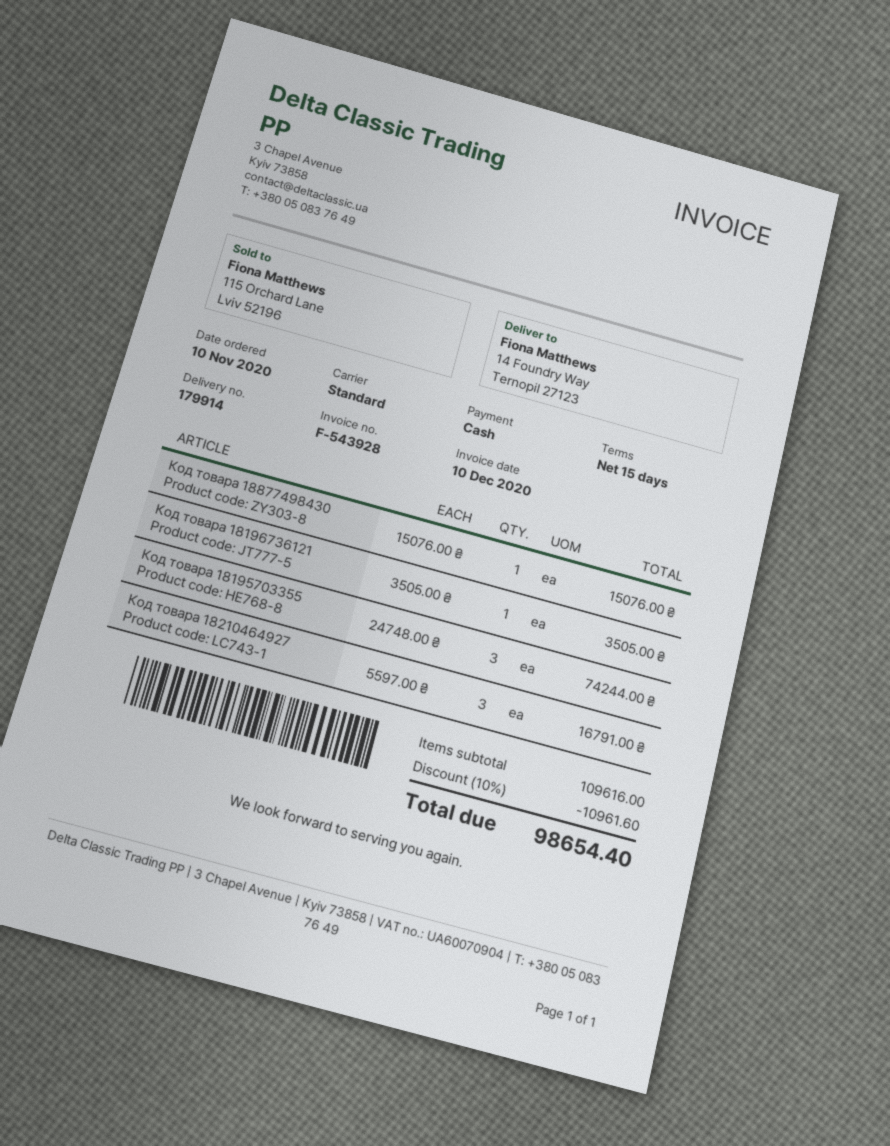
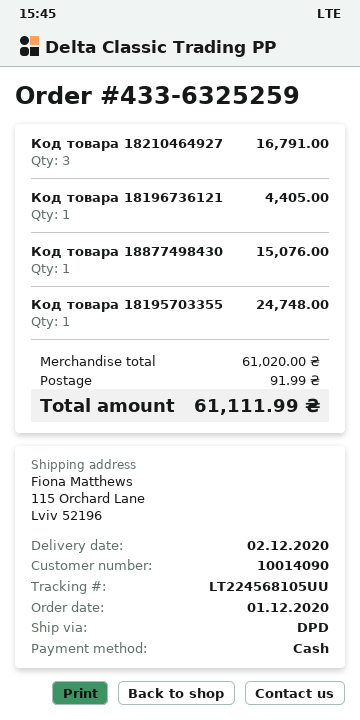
order date: 2020-11-10 -> 2020-12-01
shipping method: standard -> DPD
ship to: 14 Foundry Way, Ternopil 27123 -> 115 Orchard Lane, Lviv 52196
Код товара 18196736121: 1 for 3505.00 -> 1 for 4405.00
Код товара 18195703355: 3 for 74244.00 -> 1 for 24748.00
subtotal: 109616.00 -> 61020.00
discount: 10% = 10961.60 -> none
shipping: none -> 91.99
total: 98654.40 -> 61111.99

